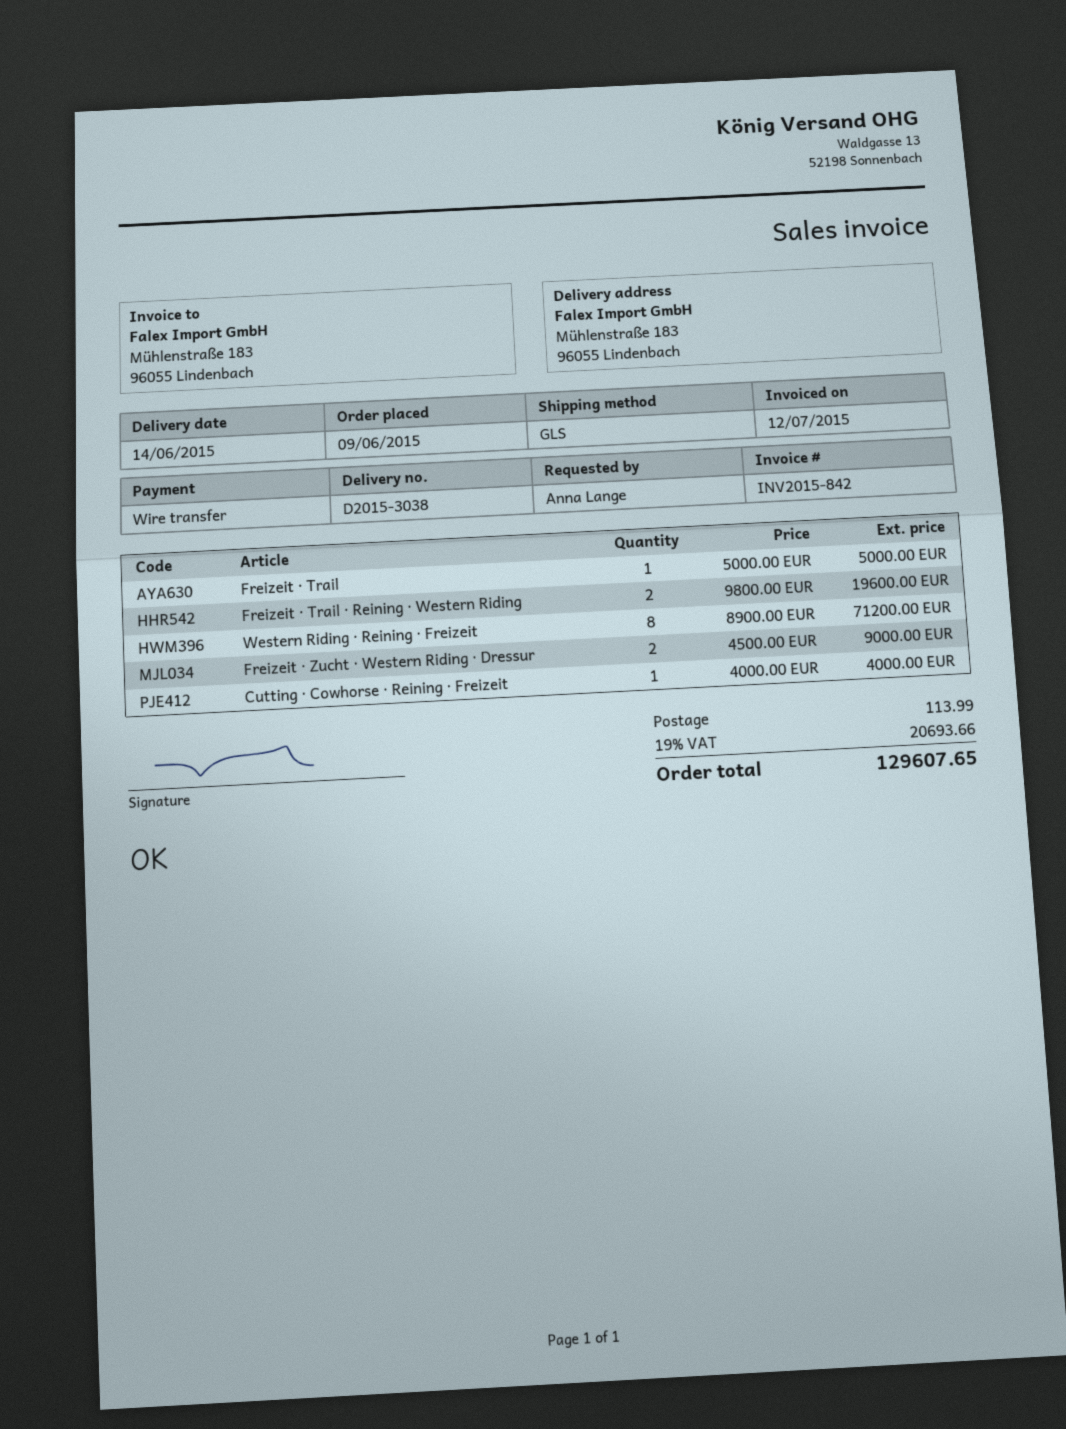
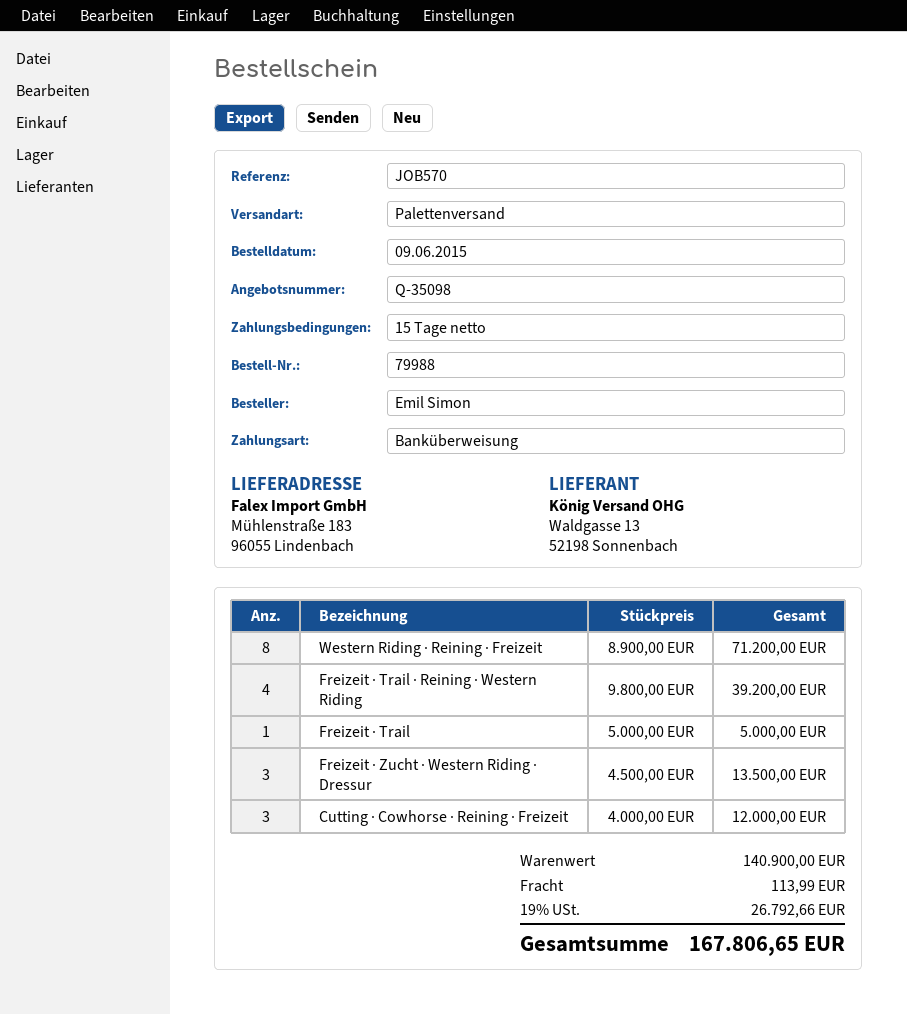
ordered by: Anna Lange -> Emil Simon
shipping method: GLS -> pallet freight
Freizeit · Trail · Reining · Western Riding: 2 x 9800.00 = 19600.00 -> 4 x 9800.00 = 39200.00
Freizeit · Zucht · Western Riding · Dressur: 2 x 4500.00 = 9000.00 -> 3 x 4500.00 = 13500.00
Cutting · Cowhorse · Reining · Freizeit: 1 x 4000.00 = 4000.00 -> 3 x 4000.00 = 12000.00
tax: 19% = 20693.66 -> 19% = 26792.66
total: 129607.65 -> 167806.65

